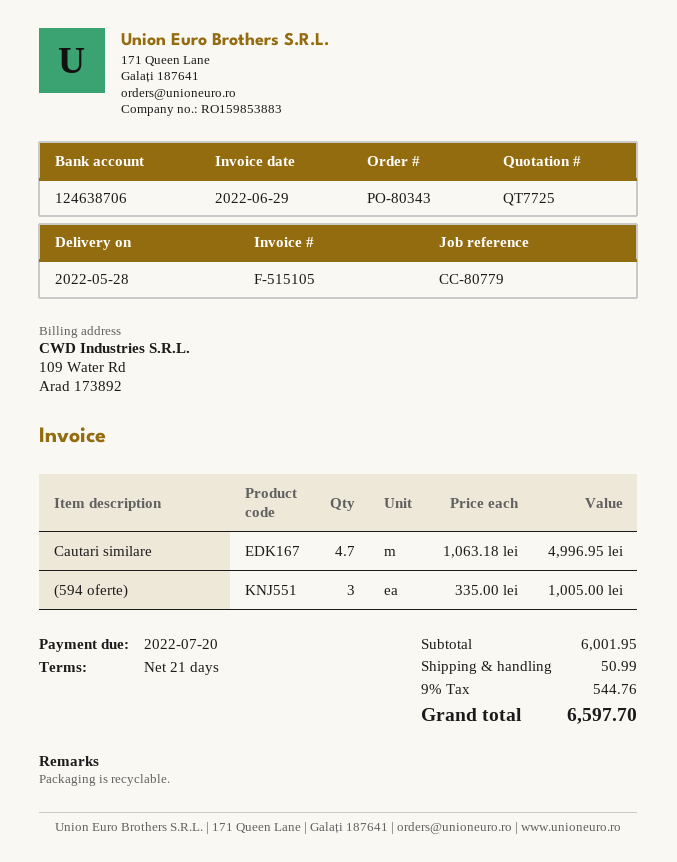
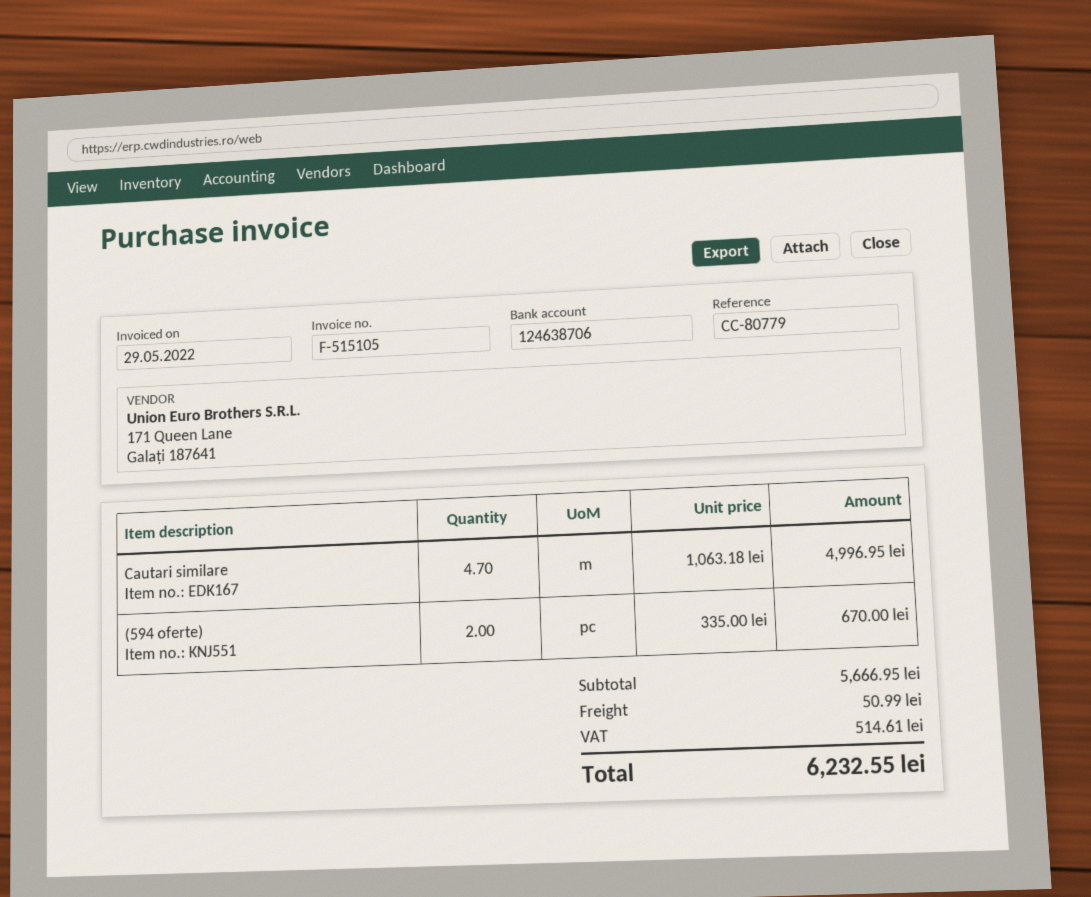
invoice date: 2022-06-29 -> 2022-05-29
(594 oferte): 3 x 335.00 = 1005.00 -> 2 x 335.00 = 670.00
subtotal: 6001.95 -> 5666.95
tax: 544.76 -> 514.61
total: 6597.70 -> 6232.55

